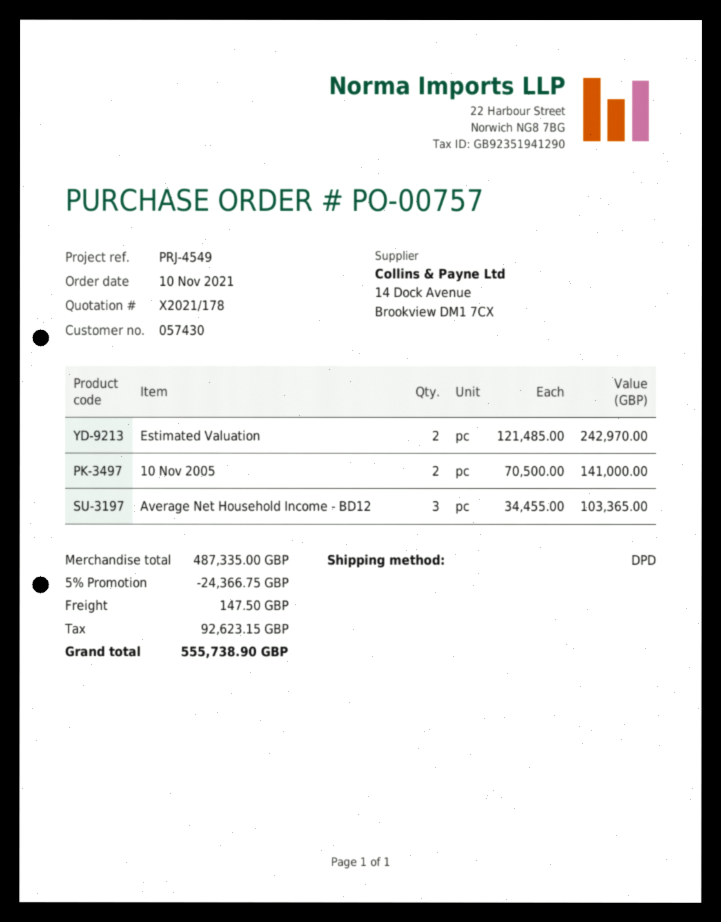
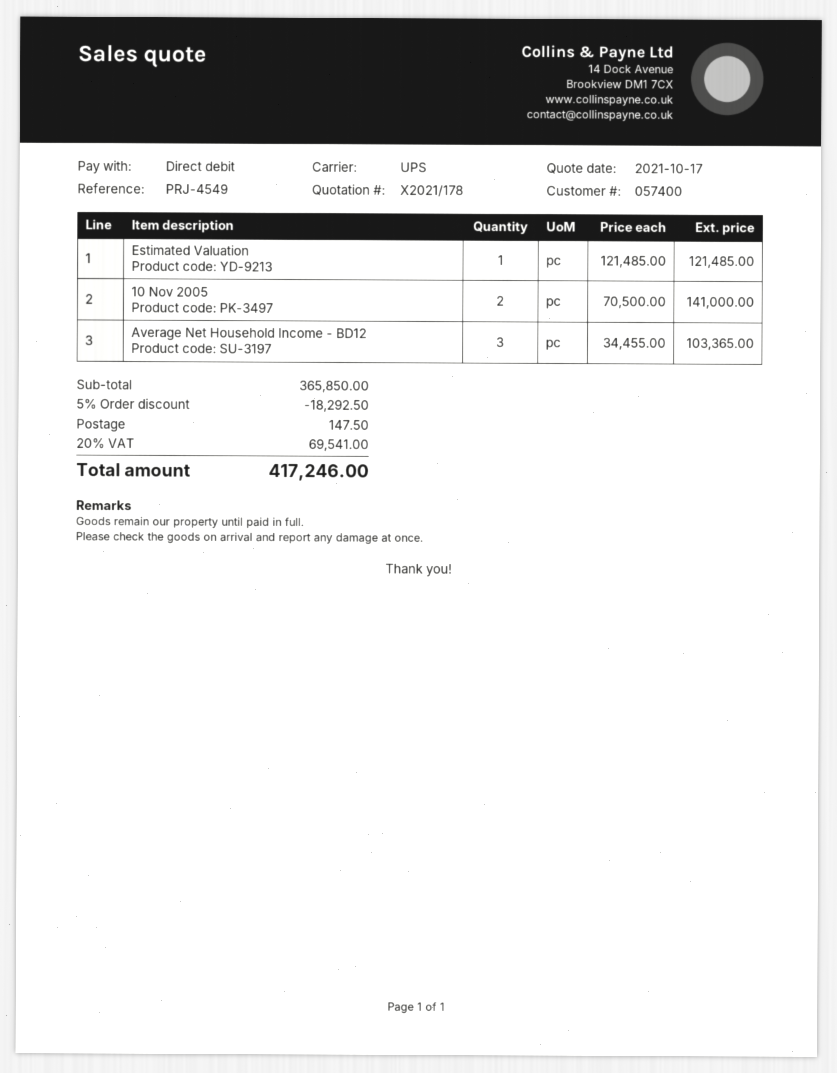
customer number: 057430 -> 057400
shipping method: DPD -> UPS
Estimated Valuation: 2 x 121485.00 = 242970.00 -> 1 x 121485.00 = 121485.00
subtotal: 487335.00 -> 365850.00
discount: 5% = 24366.75 -> 5% = 18292.50
tax: 92623.15 -> 69541.00
total: 555738.90 -> 417246.00

